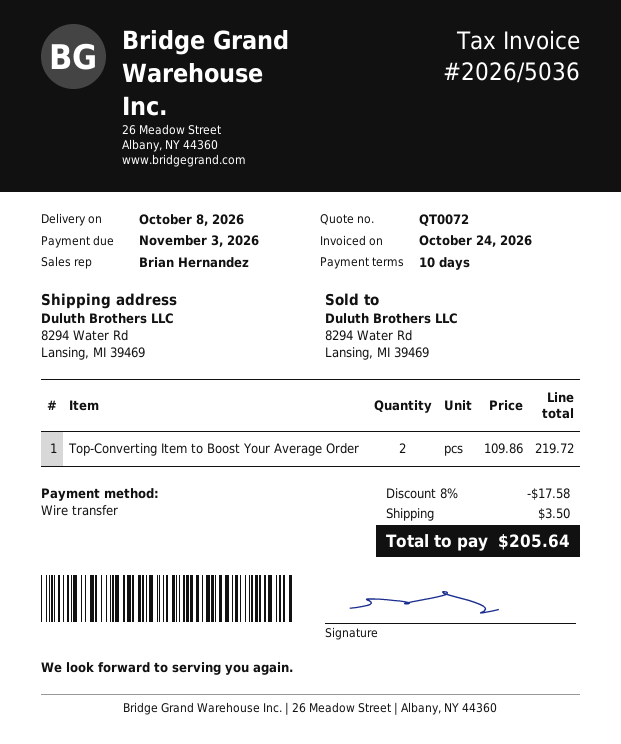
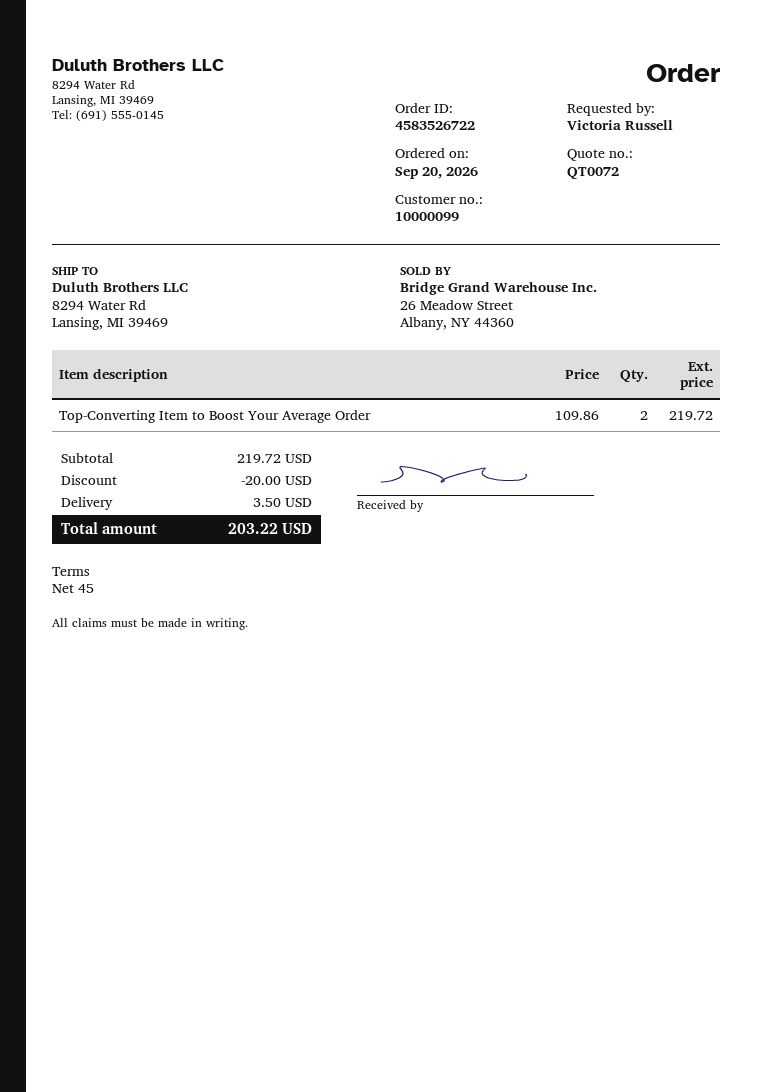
payment terms: 10 days -> 45 days
discount: 17.58 -> 20.00
total: 205.64 -> 203.22

